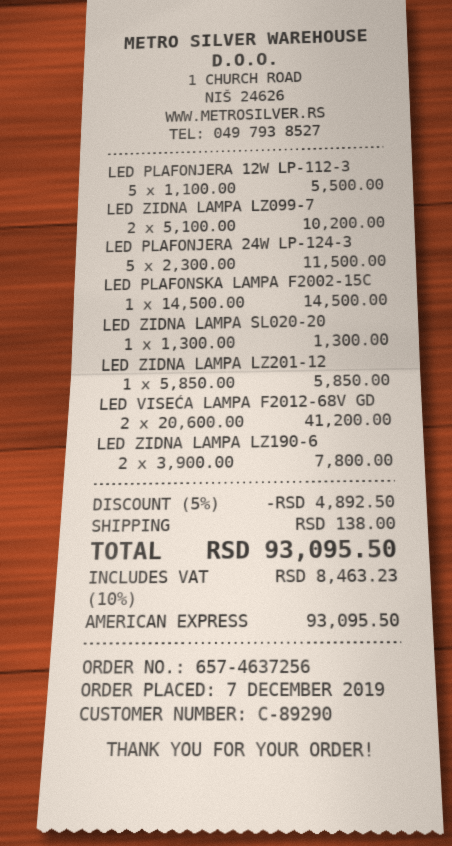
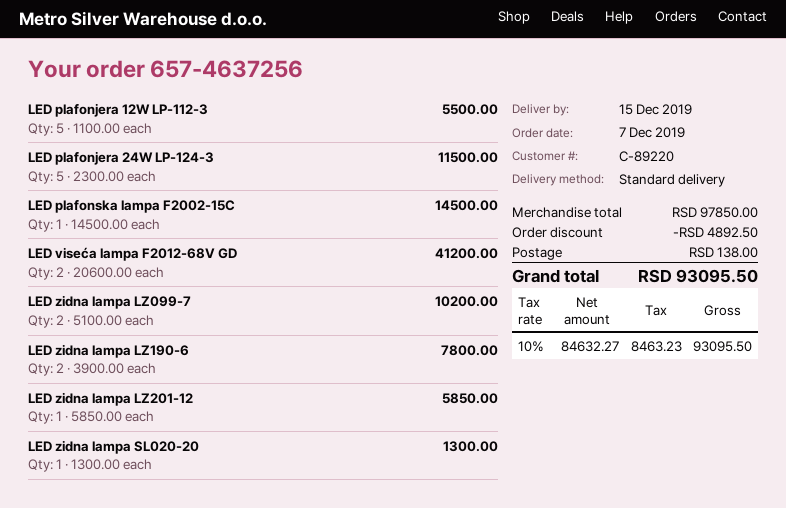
customer number: C-89290 -> C-89220

